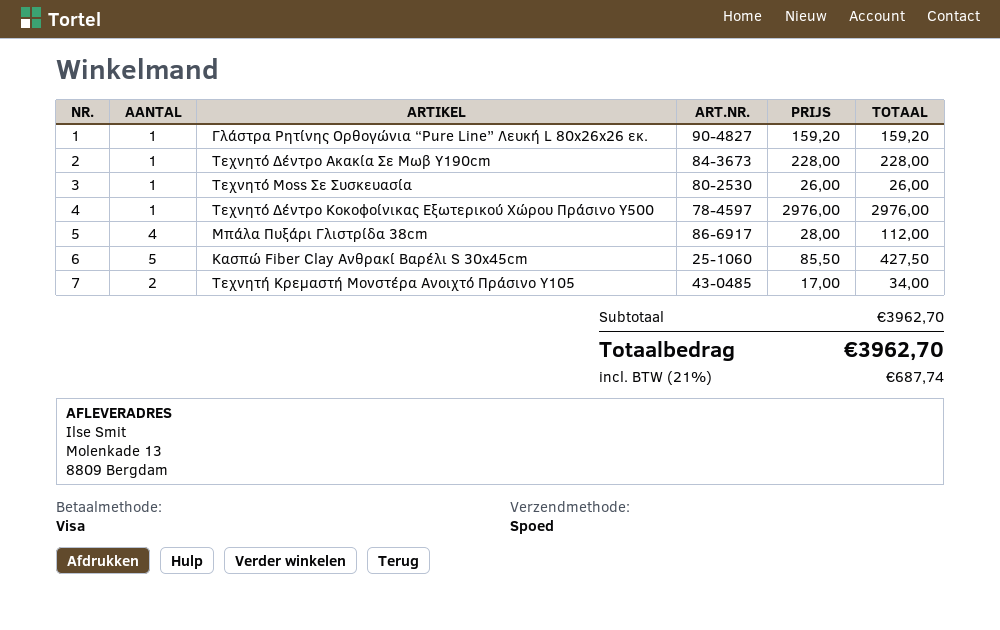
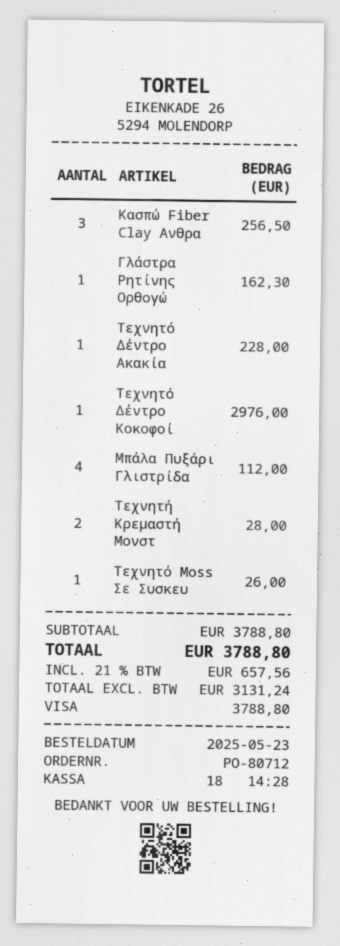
Γλάστρα Ρητίνης Ορθογώνια “Pure Line” Λευκή L 80x26x26 εκ.: 1 for 159.20 -> 1 for 162.30
Κασπώ Fiber Clay Ανθρακί Βαρέλι S 30x45cm: 5 for 427.50 -> 3 for 256.50
Τεχνητή Κρεμαστή Μονστέρα Ανοιχτό Πράσινο Υ105: 2 for 34.00 -> 2 for 28.00
subtotal: 3962.70 -> 3788.80
tax: 21% = 687.74 -> 21% = 657.56
total: 3962.70 -> 3788.80

